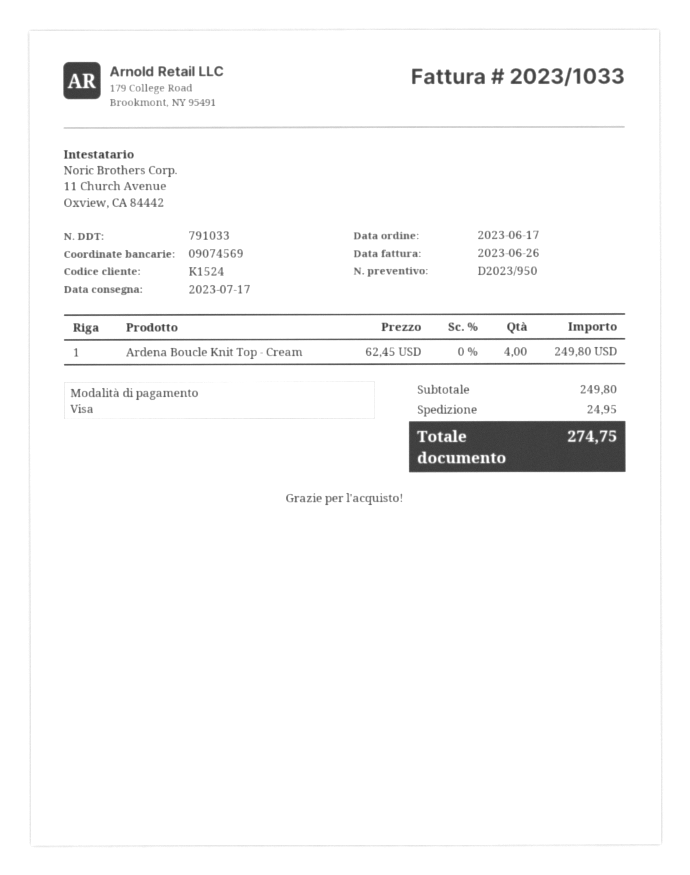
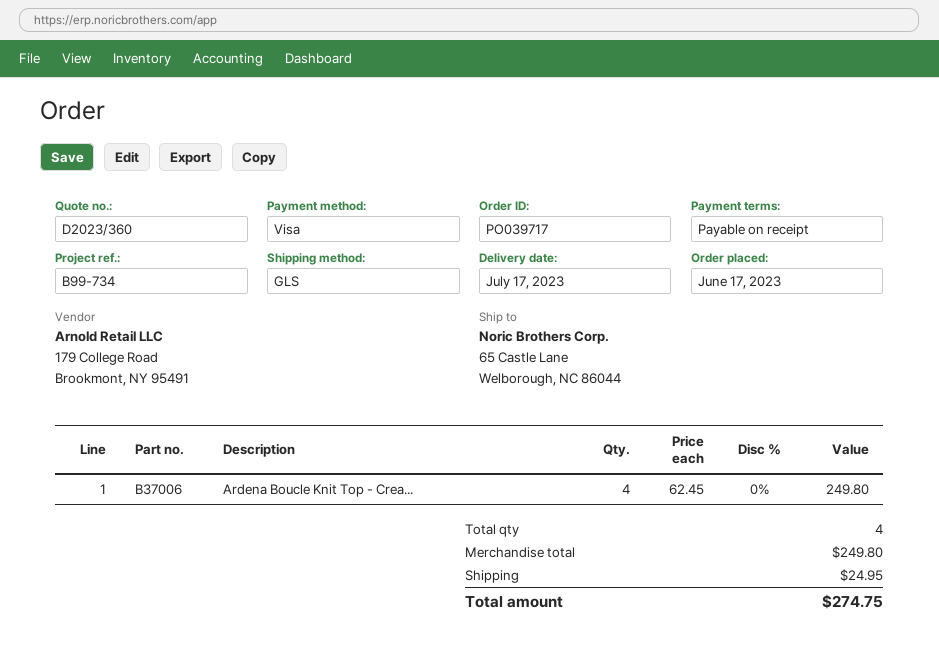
quote number: D2023/950 -> D2023/360

